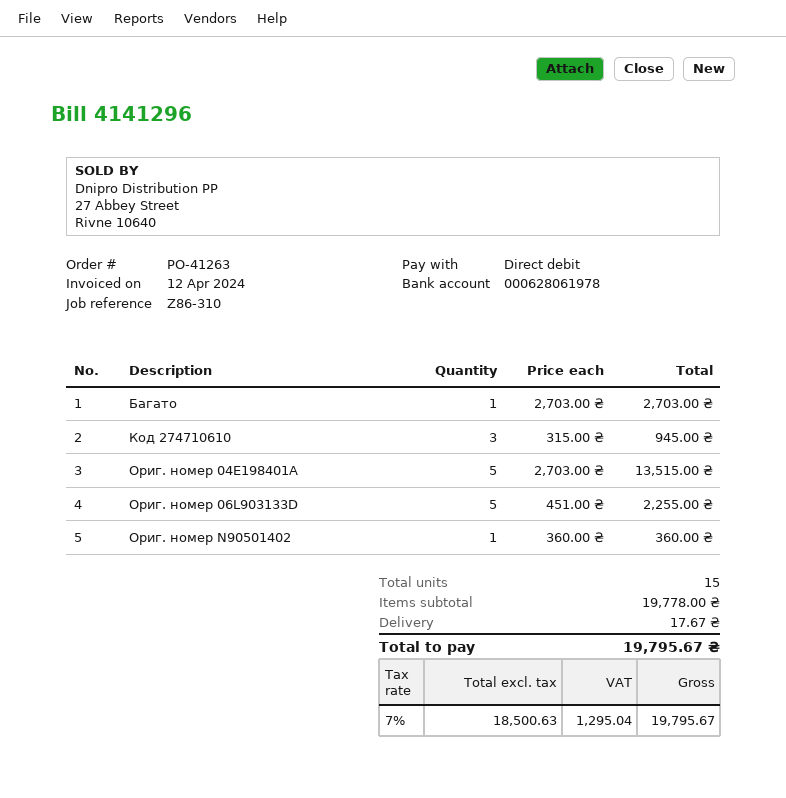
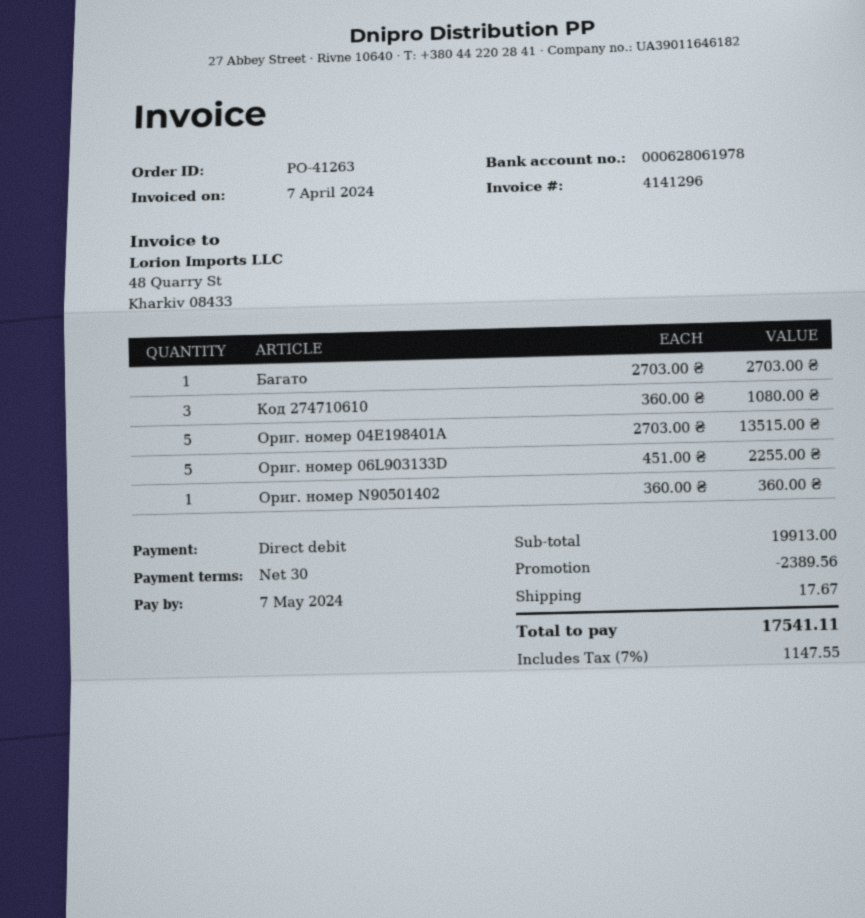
invoice date: 2024-04-12 -> 2024-04-07
Код 274710610: 3 x 315.00 = 945.00 -> 3 x 360.00 = 1080.00
subtotal: 19778.00 -> 19913.00
discount: none -> 2389.56
tax: 7% = 1295.04 -> 7% = 1147.55
total: 19795.67 -> 17541.11

